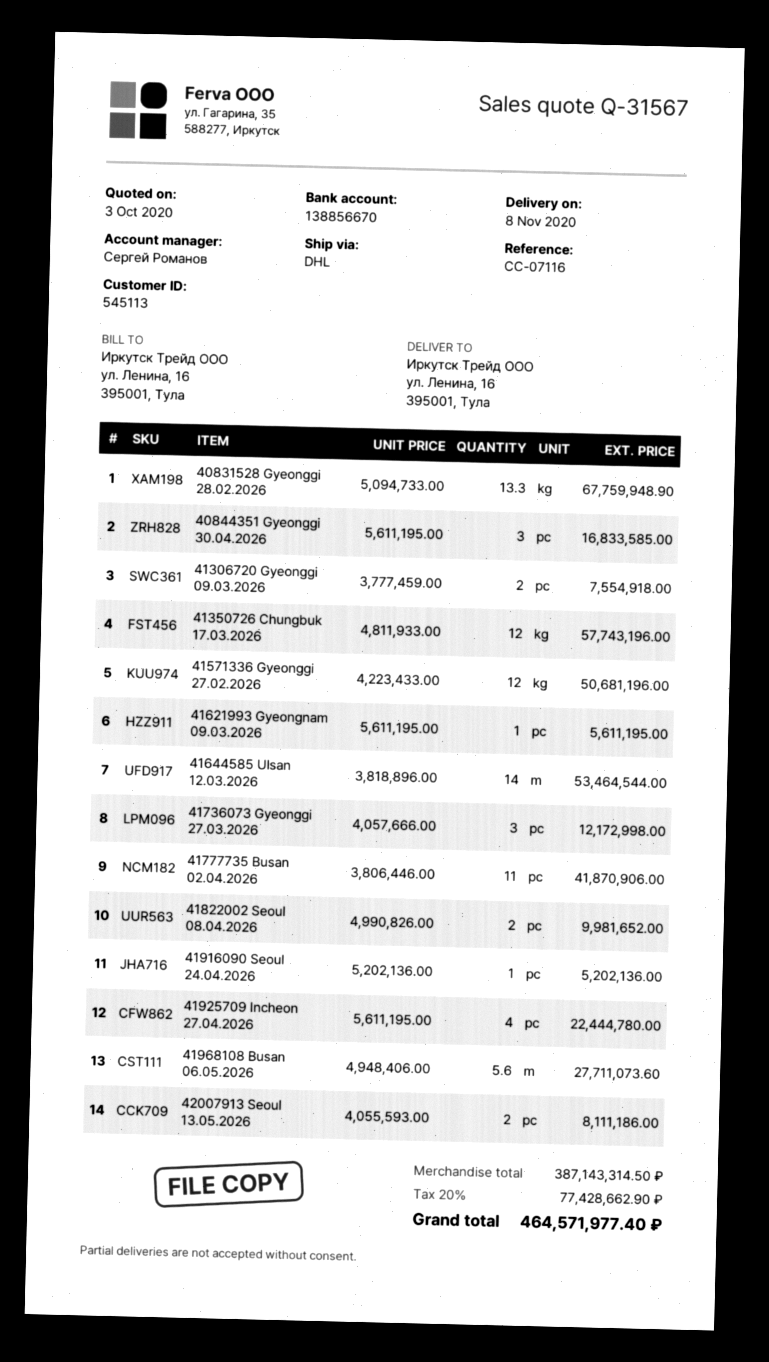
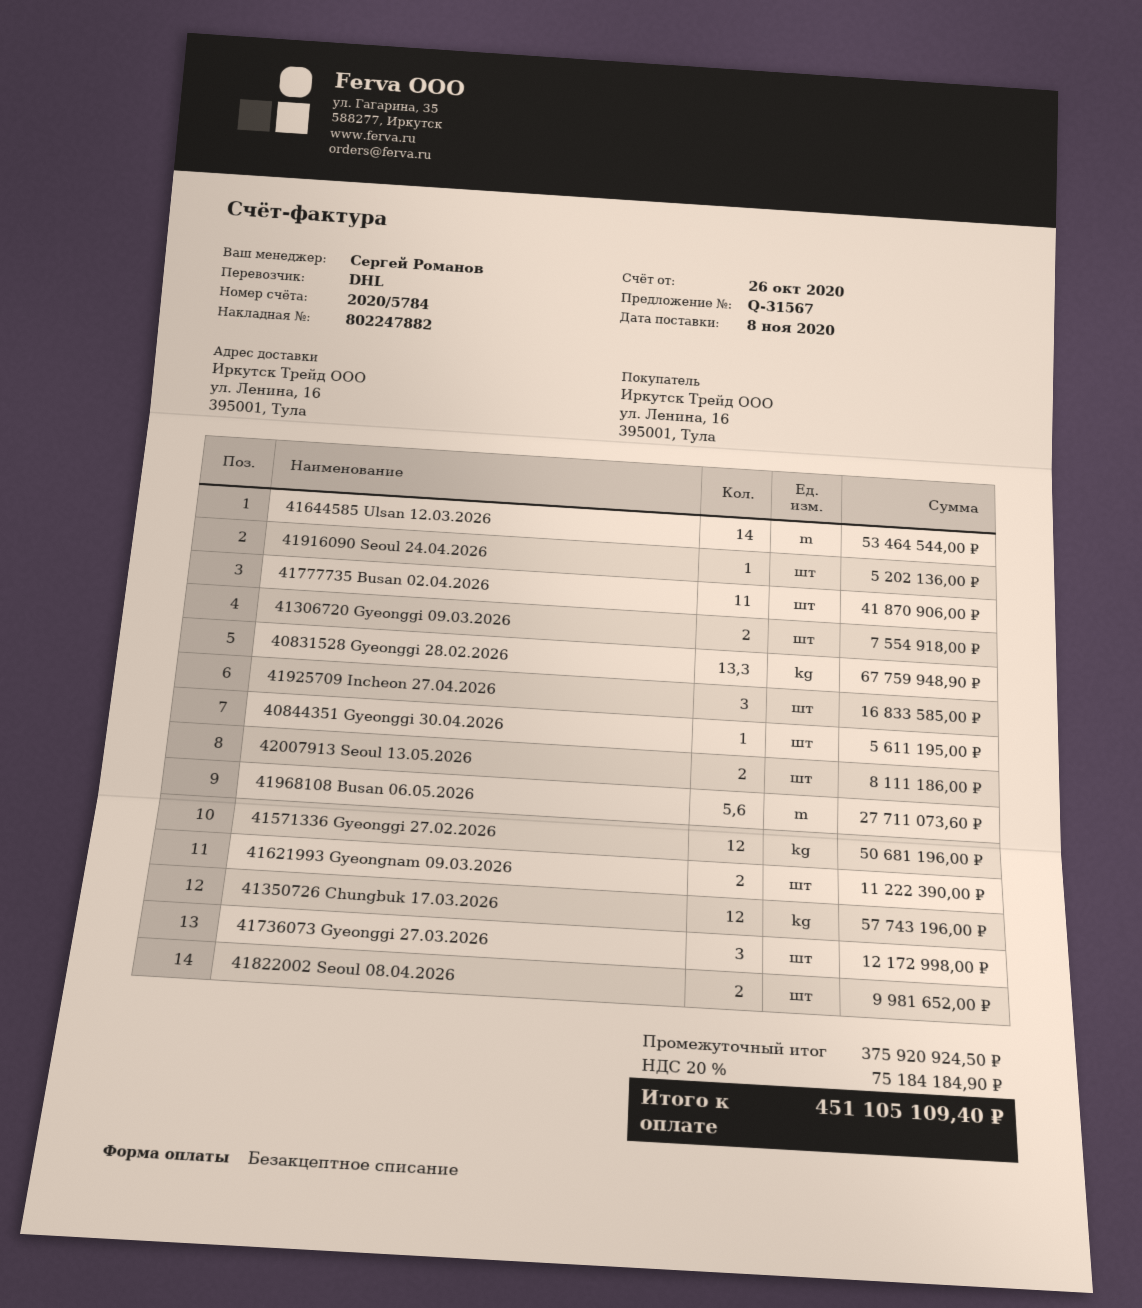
40844351 Gyeonggi 30.04.2026: 3 for 16833585.00 -> 1 for 5611195.00
41621993 Gyeongnam 09.03.2026: 1 for 5611195.00 -> 2 for 11222390.00
41925709 Incheon 27.04.2026: 4 for 22444780.00 -> 3 for 16833585.00
subtotal: 387143314.50 -> 375920924.50
tax: 20% = 77428662.90 -> 20% = 75184184.90
total: 464571977.40 -> 451105109.40

